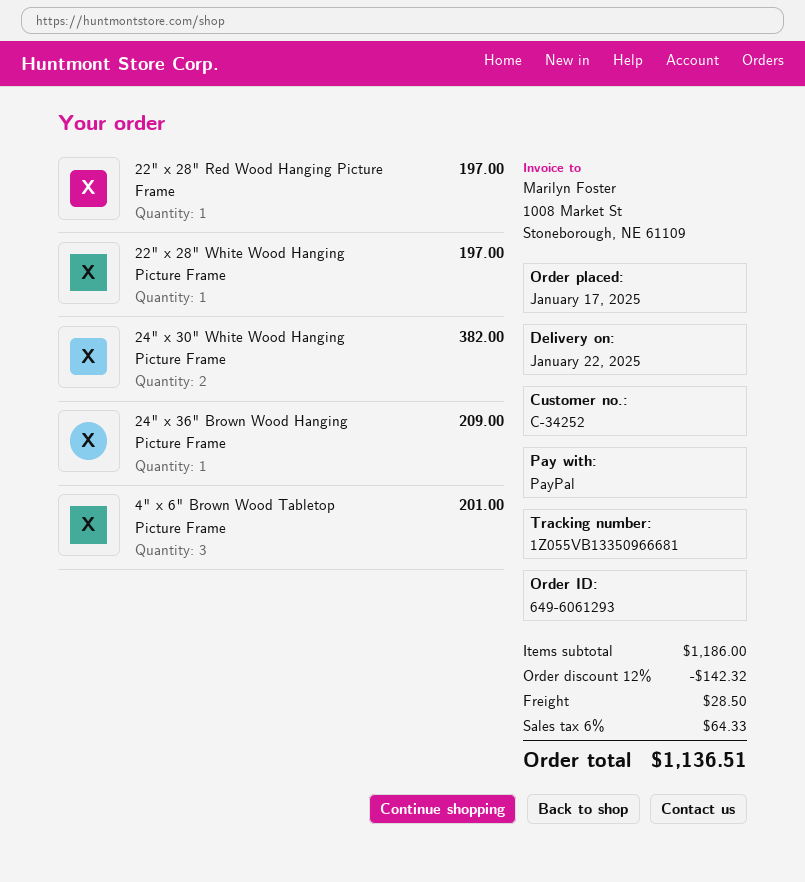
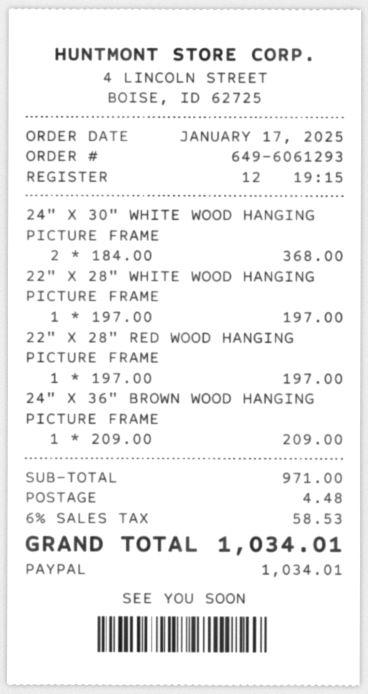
24" x 30" White Wood Hanging Picture Frame: 2 for 382.00 -> 2 for 368.00
4" x 6" Brown Wood Tabletop Picture Frame: 3 for 201.00 -> none
subtotal: 1186.00 -> 971.00
discount: 12% = 142.32 -> none
shipping: 28.50 -> 4.48
tax: 6% = 64.33 -> 6% = 58.53
total: 1136.51 -> 1034.01

